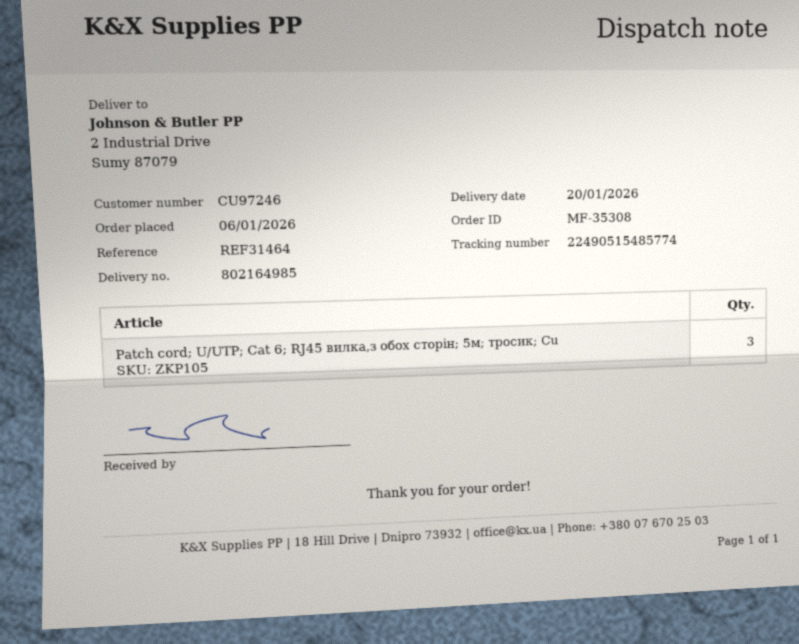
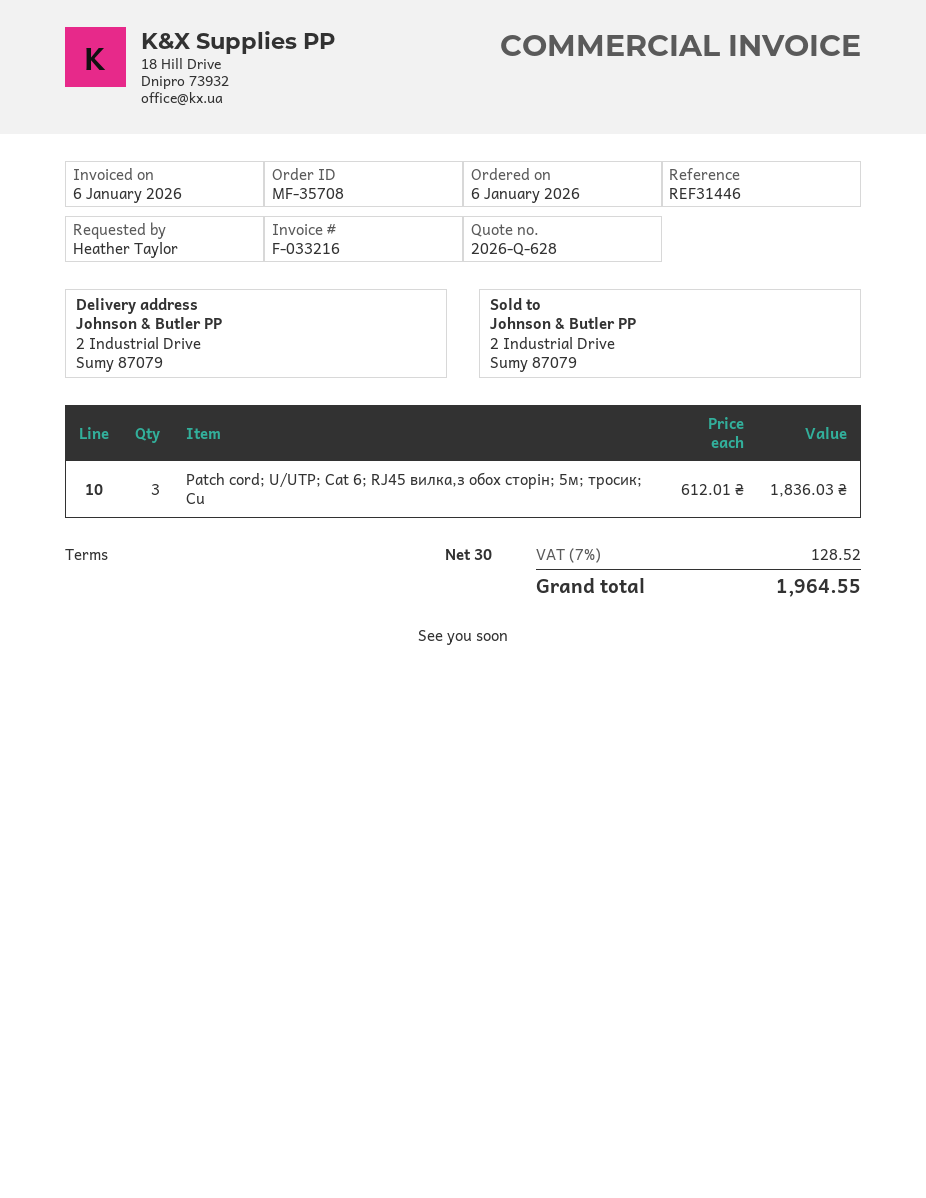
order number: MF-35308 -> MF-35708
reference: REF31464 -> REF31446

